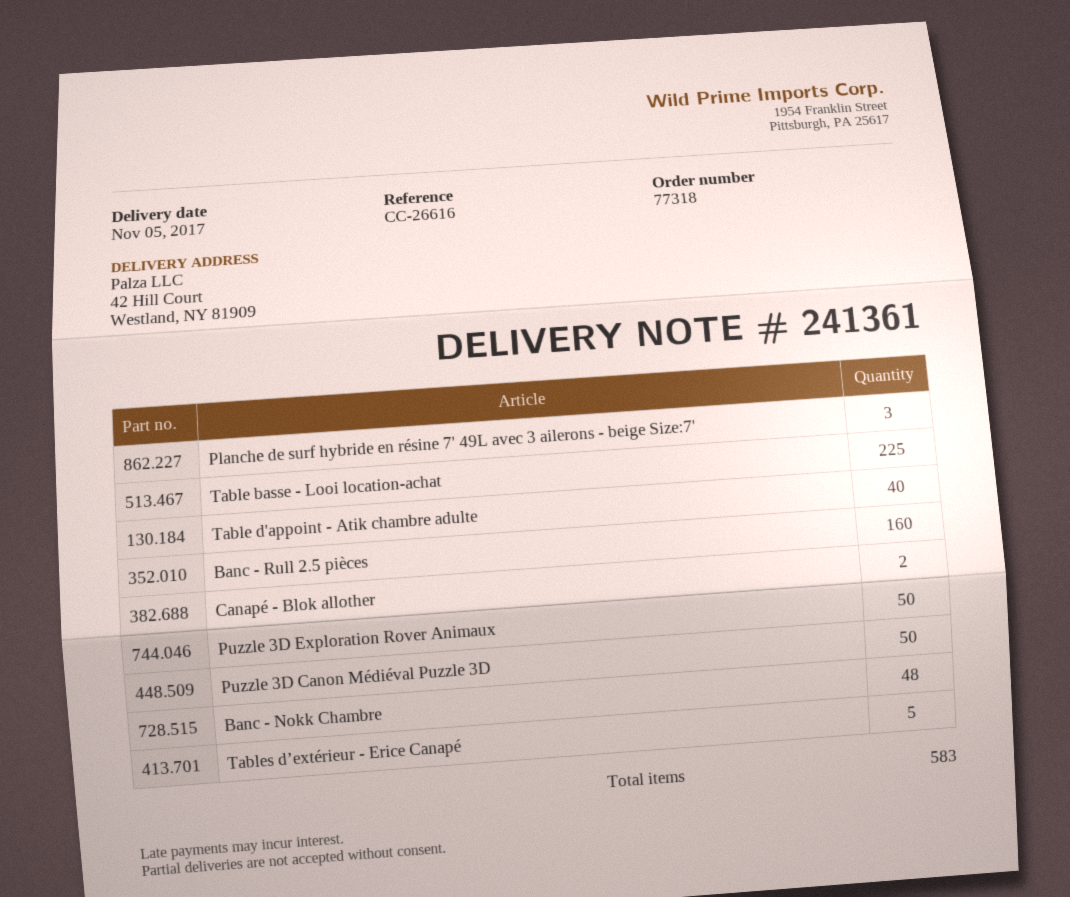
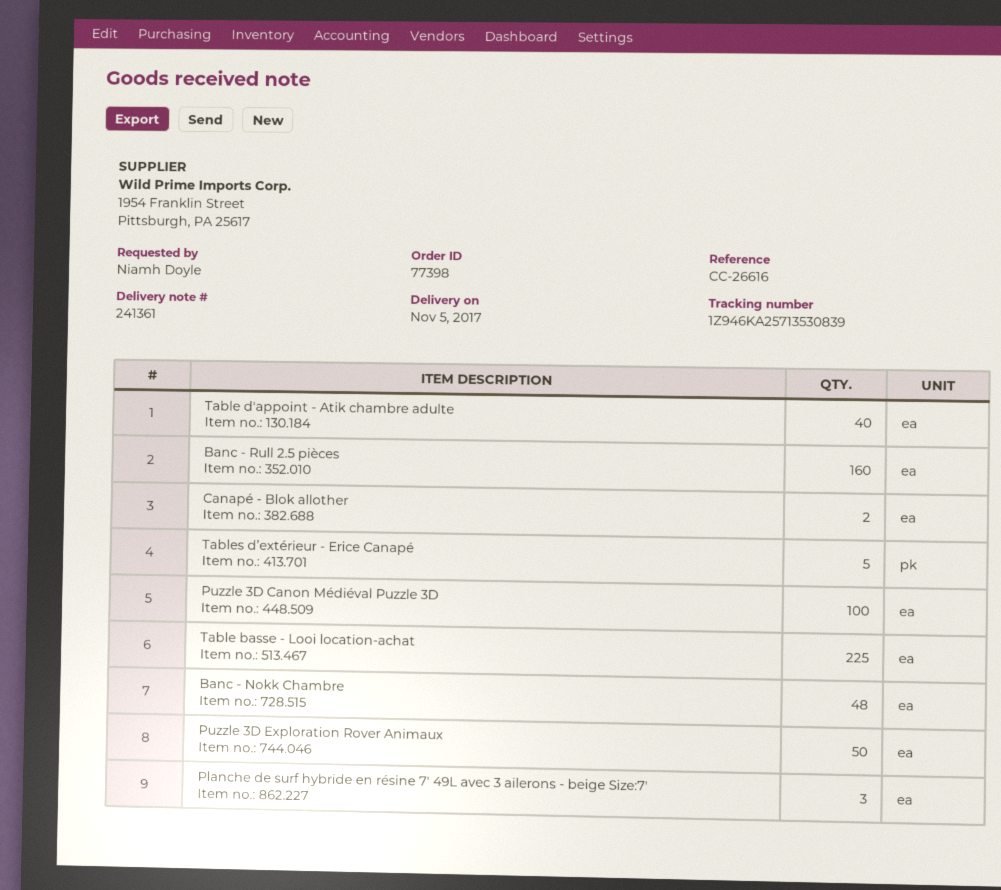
order number: 77318 -> 77398
Puzzle 3D Canon Médiéval Puzzle 3D: 50 -> 100

